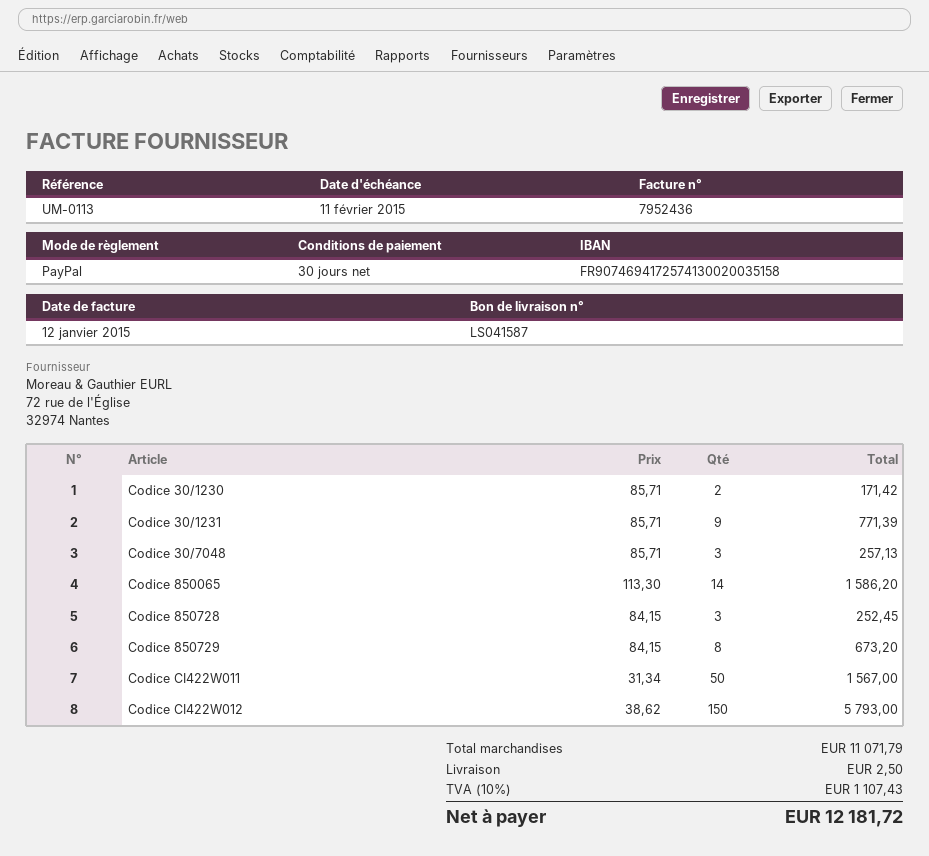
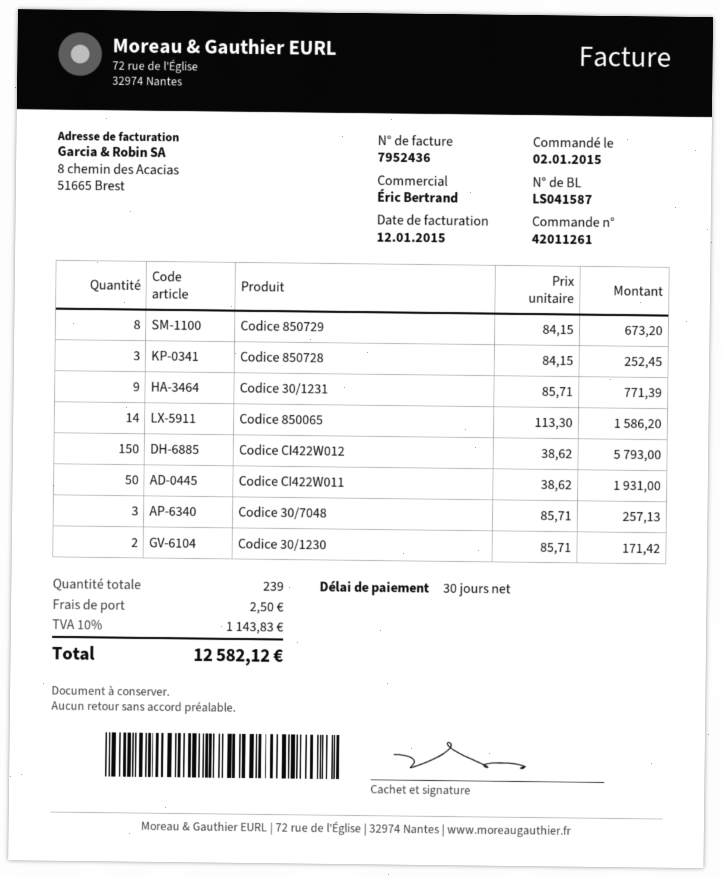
Codice CI422W011: 50 x 31.34 = 1567.00 -> 50 x 38.62 = 1931.00
tax: 10% = 1107.43 -> 10% = 1143.83
total: 12181.72 -> 12582.12

